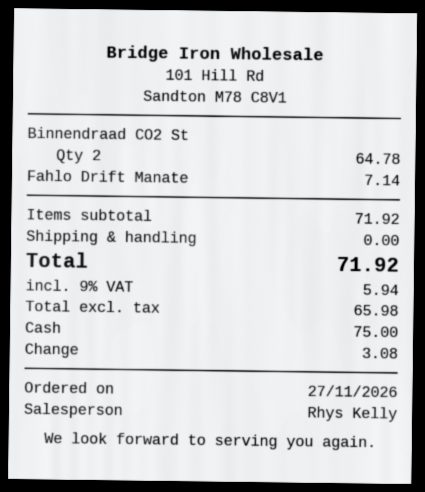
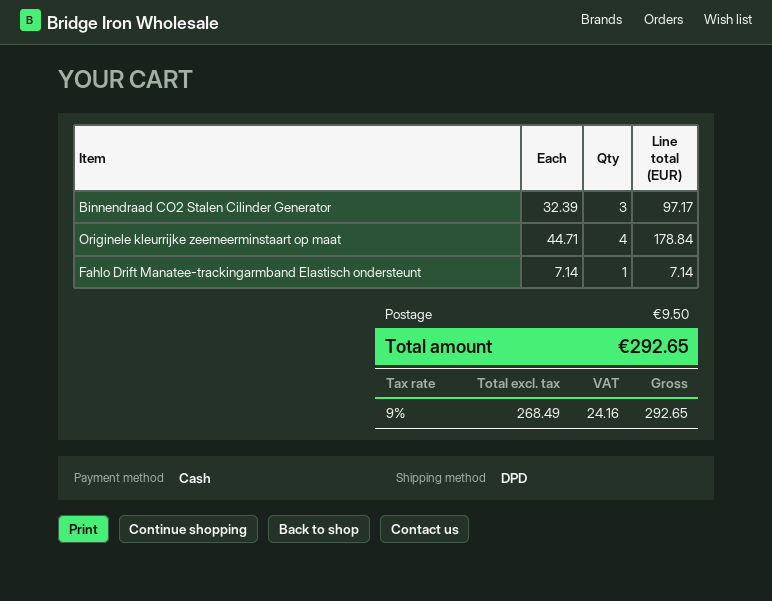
Binnendraad CO2 St: 2 for 64.78 -> 3 for 97.17
Originele kleurrijke zeemeerminstaart op maat: none -> 4 for 178.84
shipping: 0.00 -> 9.50
net: 65.98 -> 268.49
tax: 9% = 5.94 -> 9% = 24.16
total: 71.92 -> 292.65

